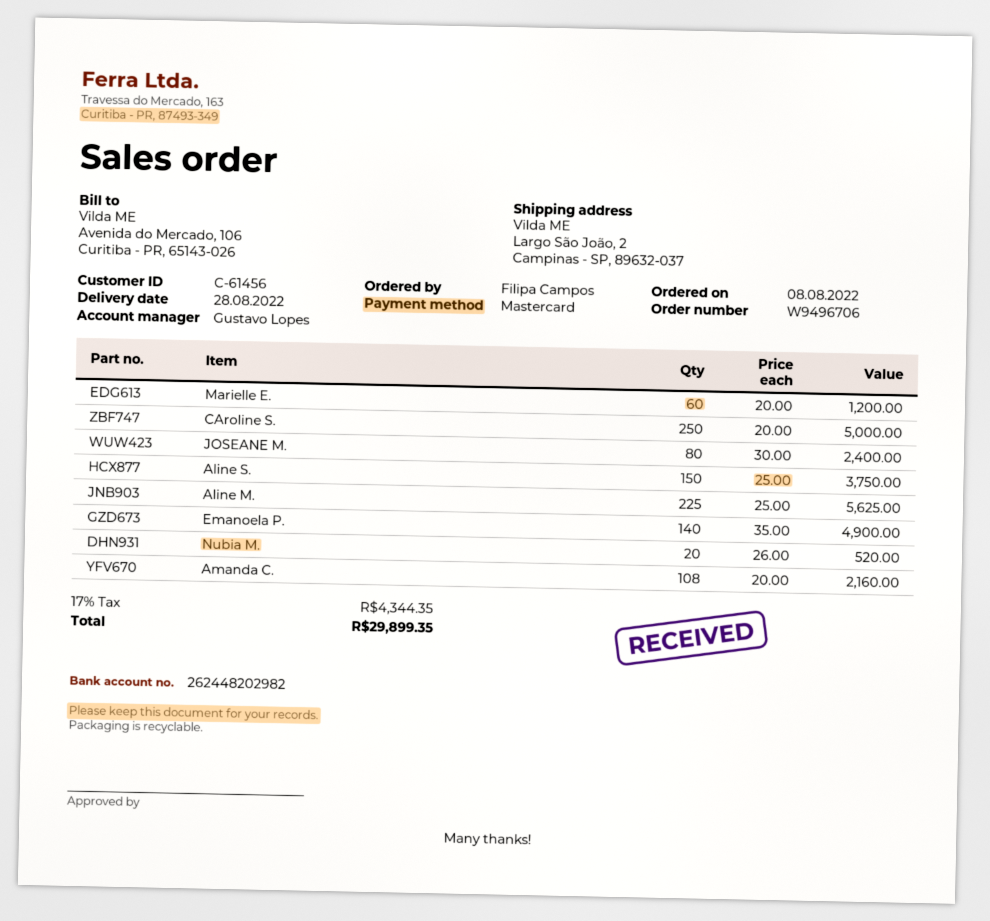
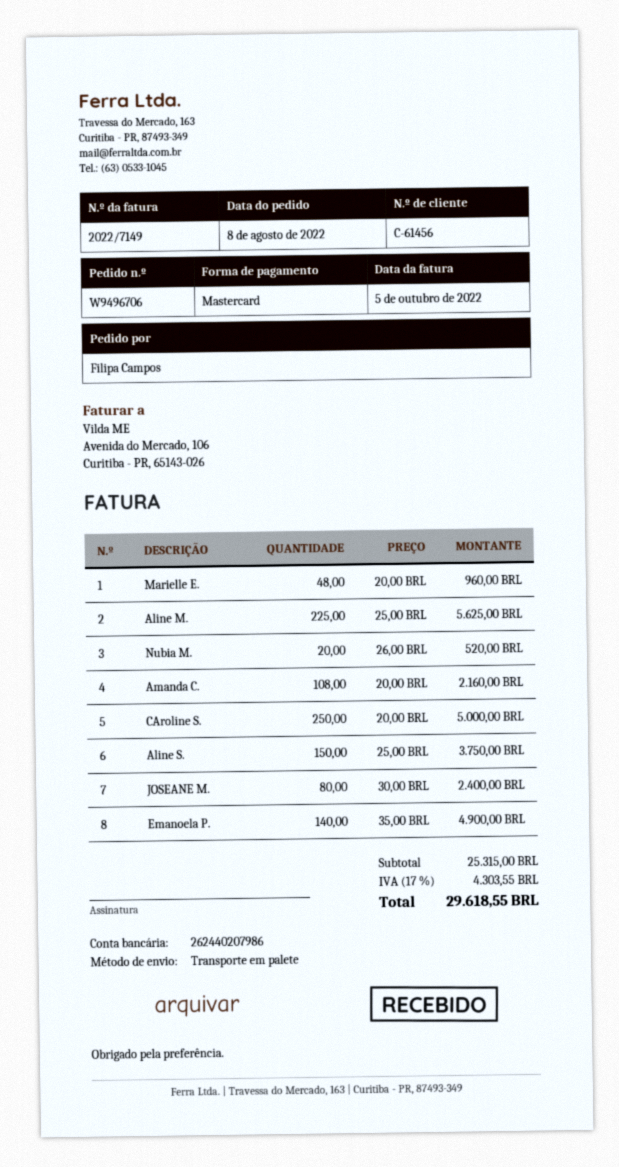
bank account: 262448202982 -> 262440207986
Marielle E.: 60 x 20.00 = 1200.00 -> 48 x 20.00 = 960.00
tax: 17% = 4344.35 -> 17% = 4303.55
total: 29899.35 -> 29618.55

